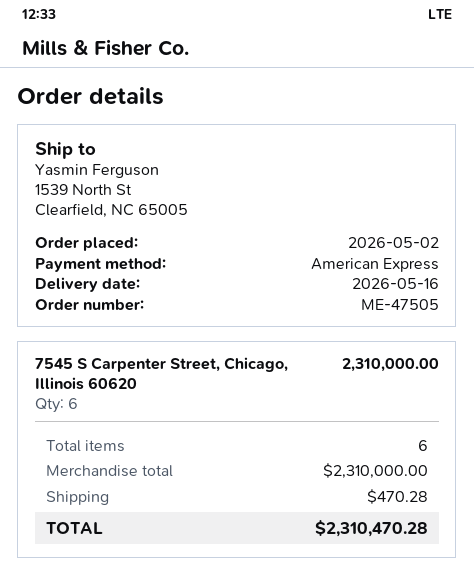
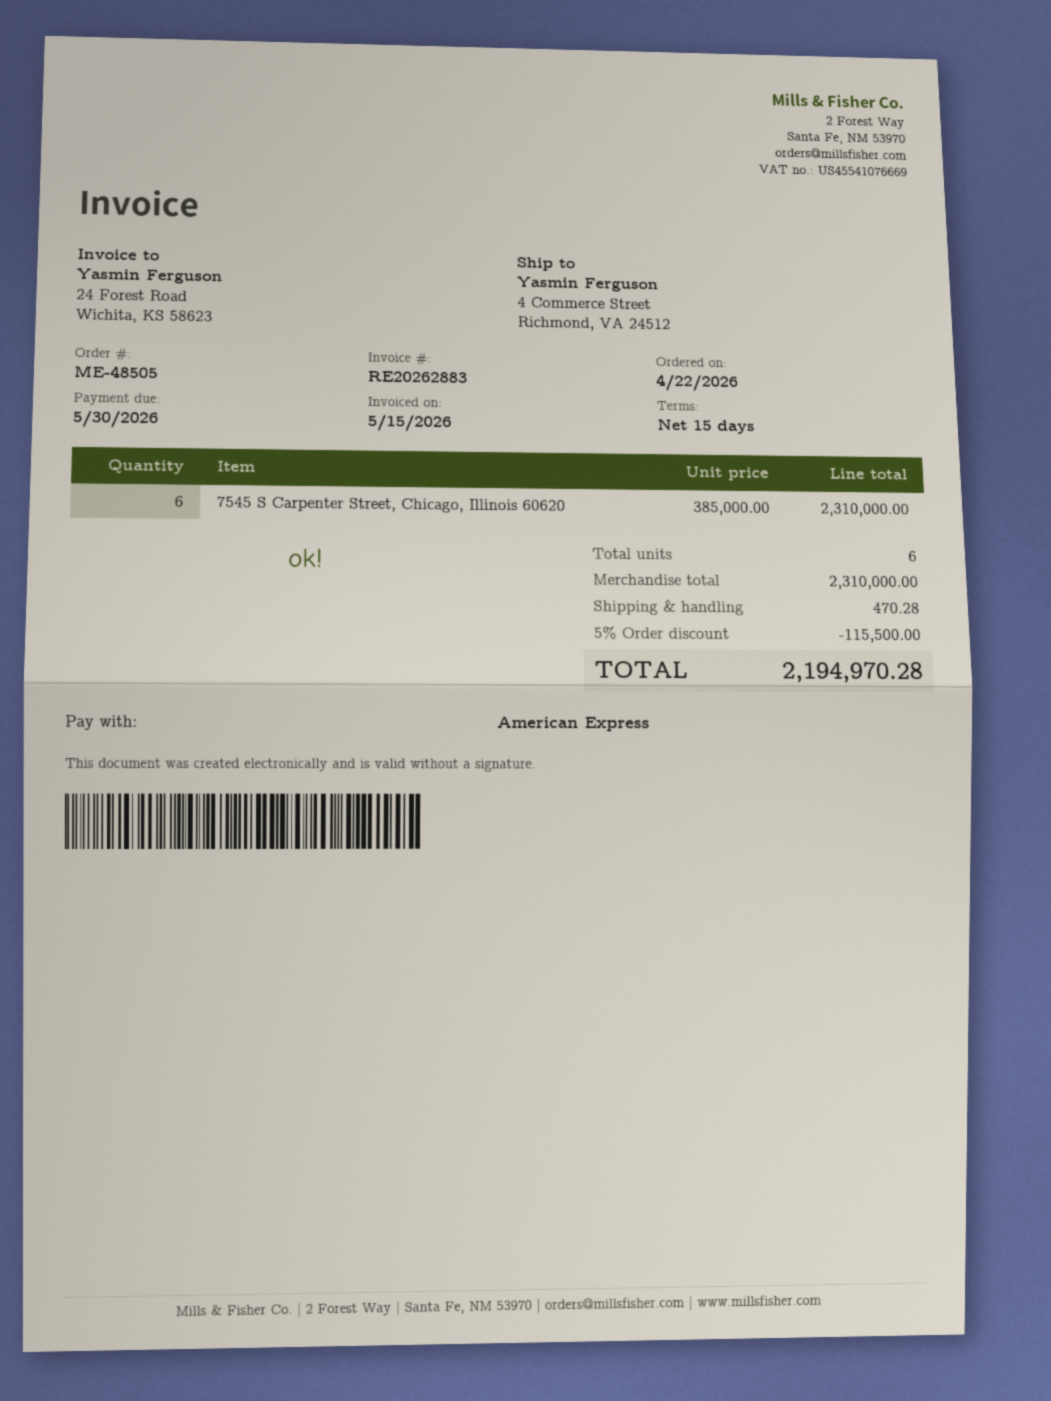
order number: ME-47505 -> ME-48505
order date: 2026-05-02 -> 2026-04-22
ship to: 1539 North St, Clearfield, NC 65005 -> 4 Commerce Street, Richmond, VA 24512
discount: none -> 5% = 115500.00
total: 2310470.28 -> 2194970.28

